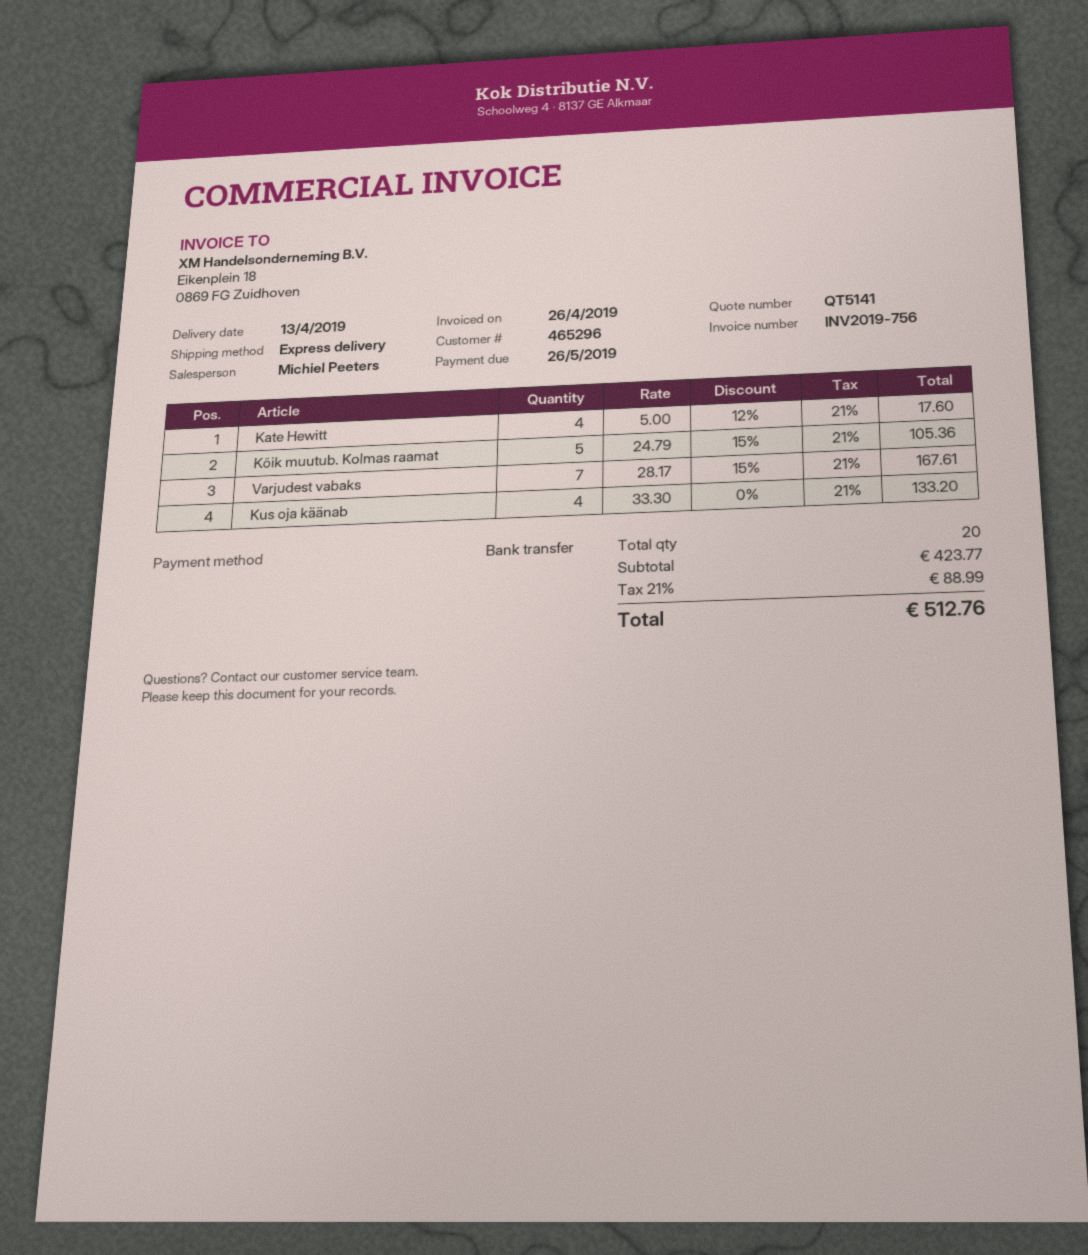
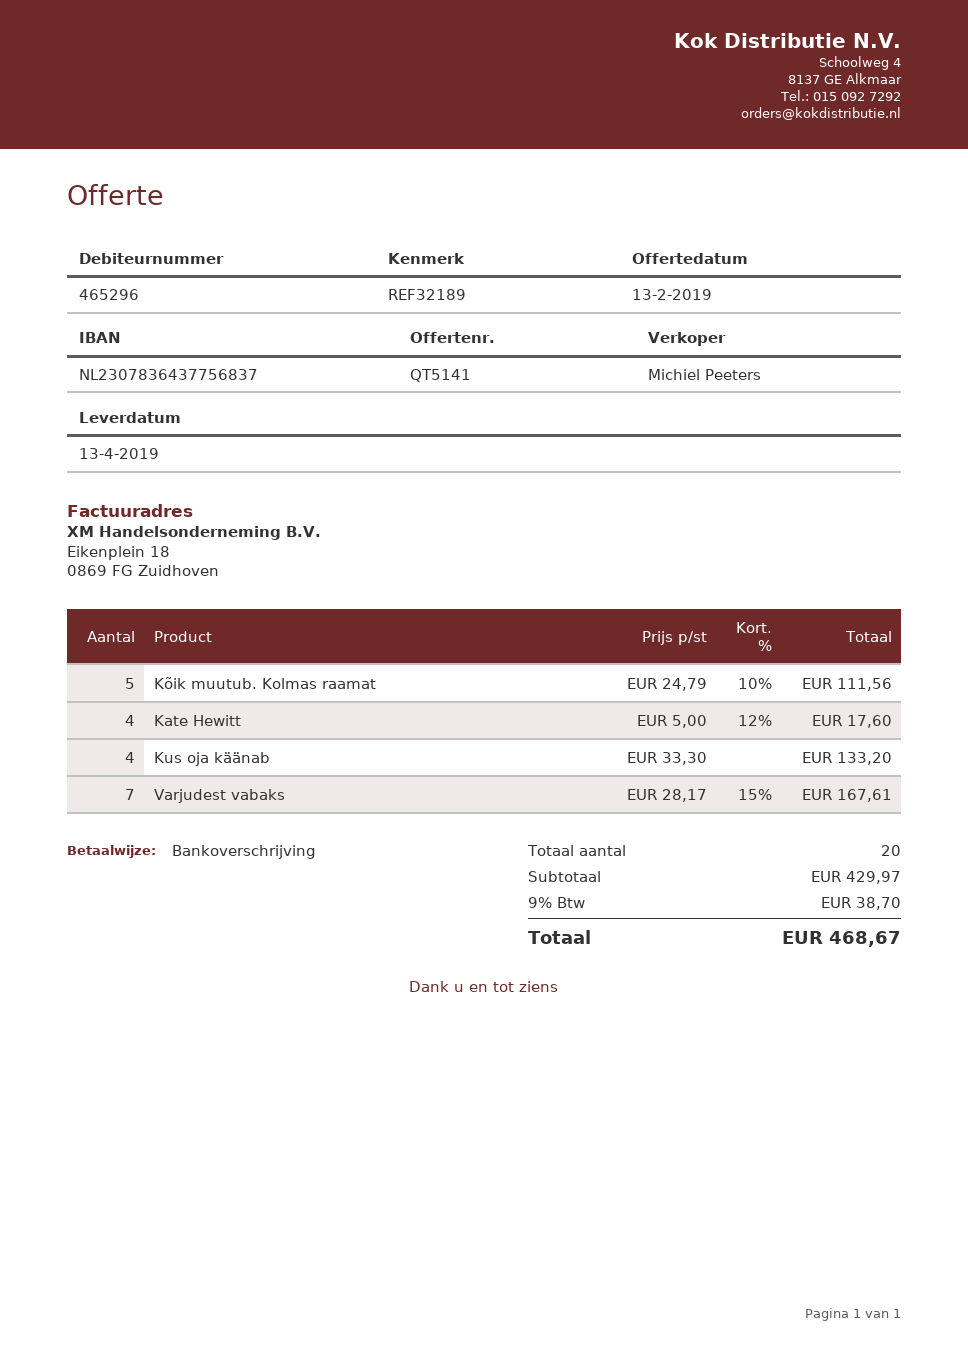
Kõik muutub. Kolmas raamat: 5 x 24.79 - 15% = 105.36 -> 5 x 24.79 - 10% = 111.56
subtotal: 423.77 -> 429.97
tax: 21% = 88.99 -> 9% = 38.70
total: 512.76 -> 468.67

